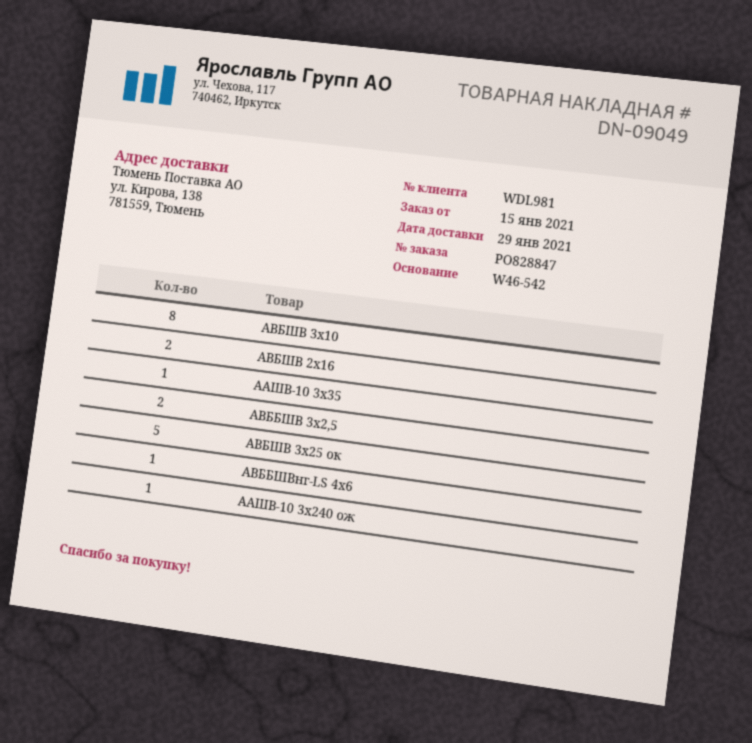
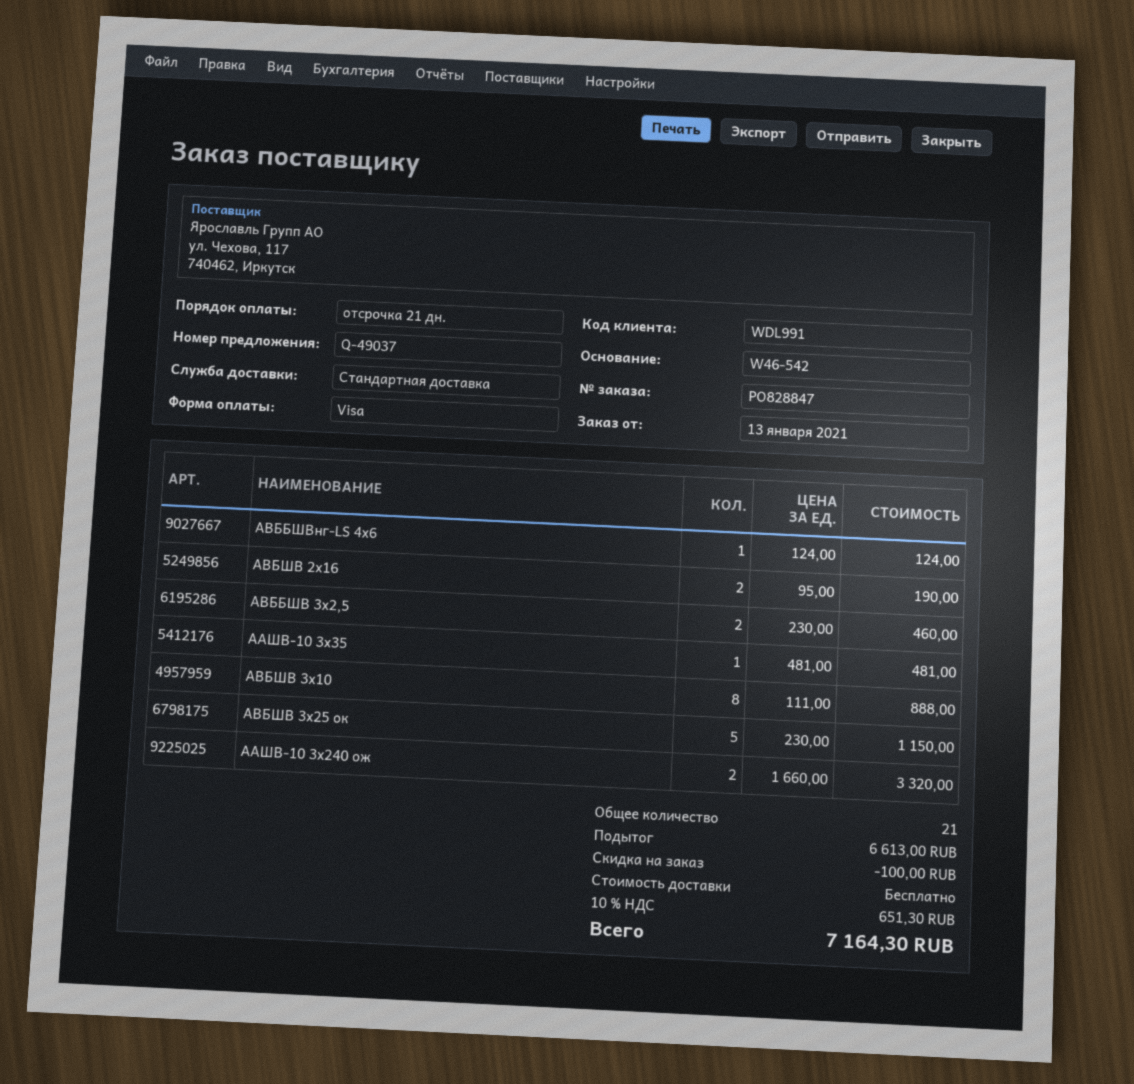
order date: 2021-01-15 -> 2021-01-13
customer number: WDL981 -> WDL991
ААШВ-10 3х240 ож: 1 -> 2

